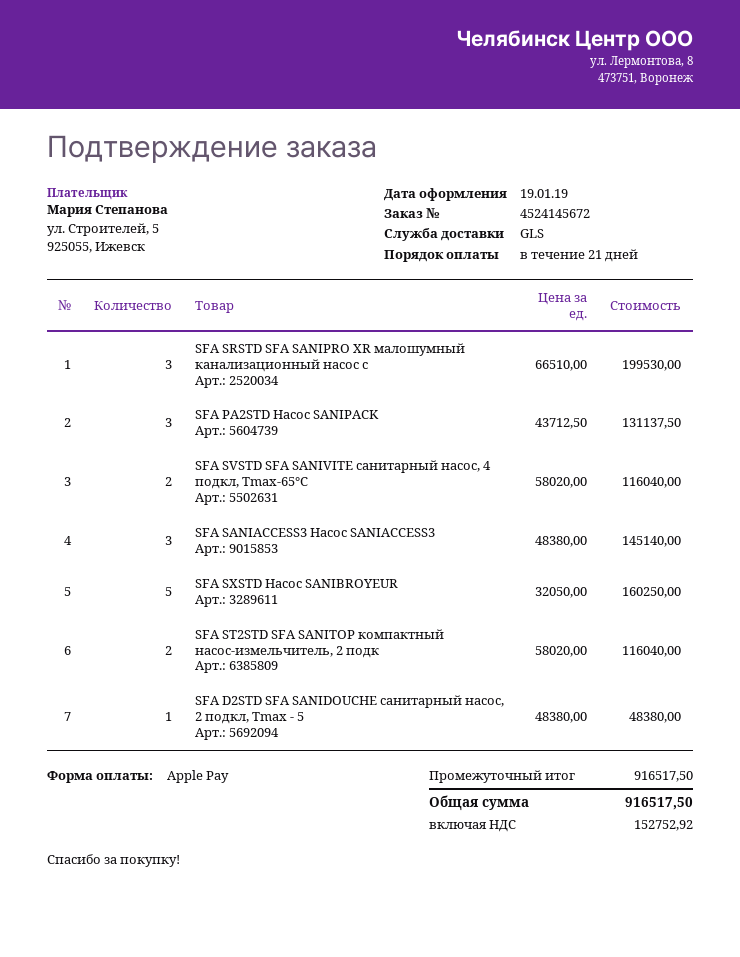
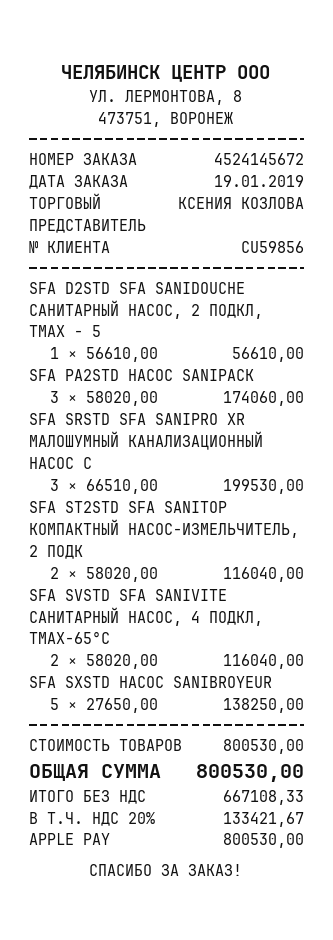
SFA PA2STD Насос SANIPACK: 3 x 43712.50 = 131137.50 -> 3 x 58020.00 = 174060.00
SFA SANIACCESS3 Насос SANIACCESS3: 3 x 48380.00 = 145140.00 -> none
SFA SXSTD Насос SANIBROYEUR: 5 x 32050.00 = 160250.00 -> 5 x 27650.00 = 138250.00
SFA D2STD SFA SANIDOUCHE санитарный насос, 2 подкл, Tmax - 5: 1 x 48380.00 = 48380.00 -> 1 x 56610.00 = 56610.00
subtotal: 916517.50 -> 800530.00
tax: 152752.92 -> 133421.67
total: 916517.50 -> 800530.00

